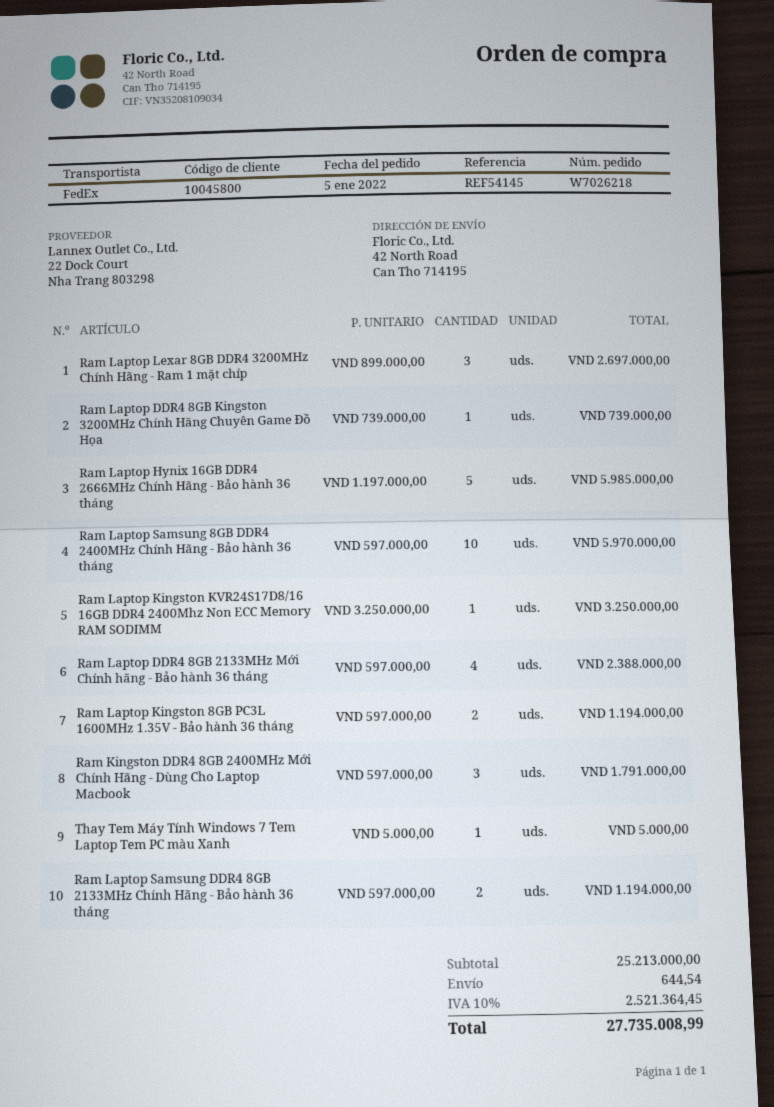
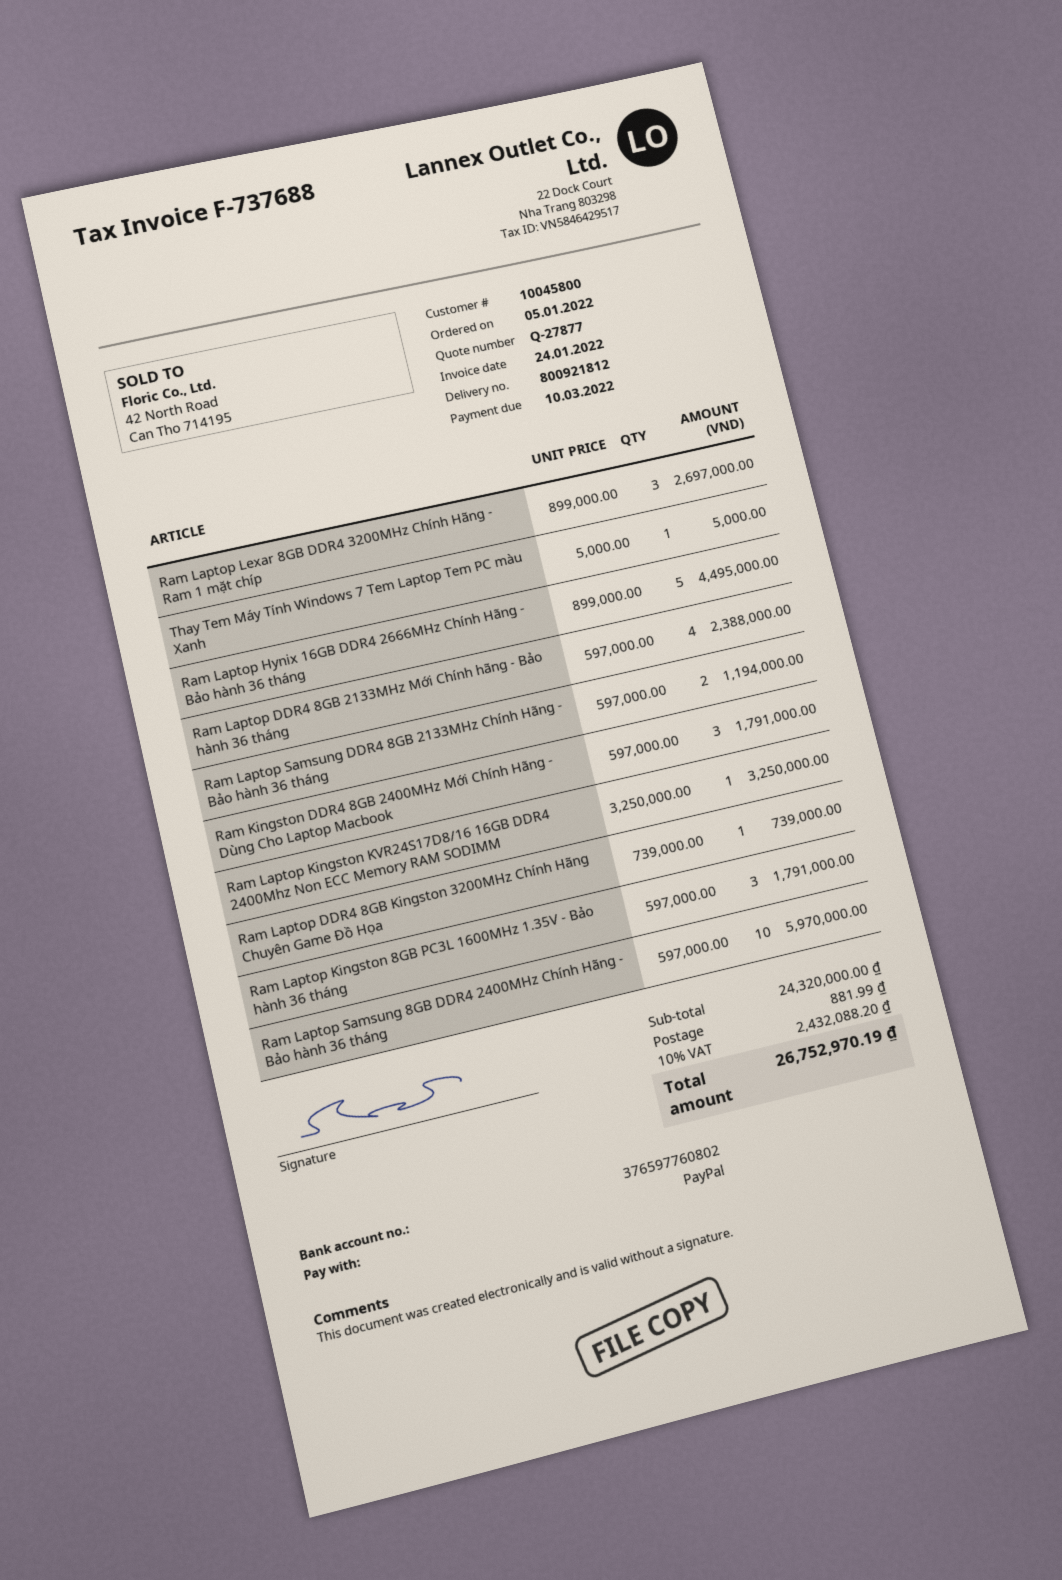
Ram Laptop Hynix 16GB DDR4 2666MHz Chính Hãng - Bảo hành 36 tháng: 5 x 1197000.00 = 5985000.00 -> 5 x 899000.00 = 4495000.00
Ram Laptop Kingston 8GB PC3L 1600MHz 1.35V - Bảo hành 36 tháng: 2 x 597000.00 = 1194000.00 -> 3 x 597000.00 = 1791000.00
subtotal: 25213000.00 -> 24320000.00
shipping: 644.54 -> 881.99
tax: 10% = 2521364.45 -> 10% = 2432088.20
total: 27735008.99 -> 26752970.19

